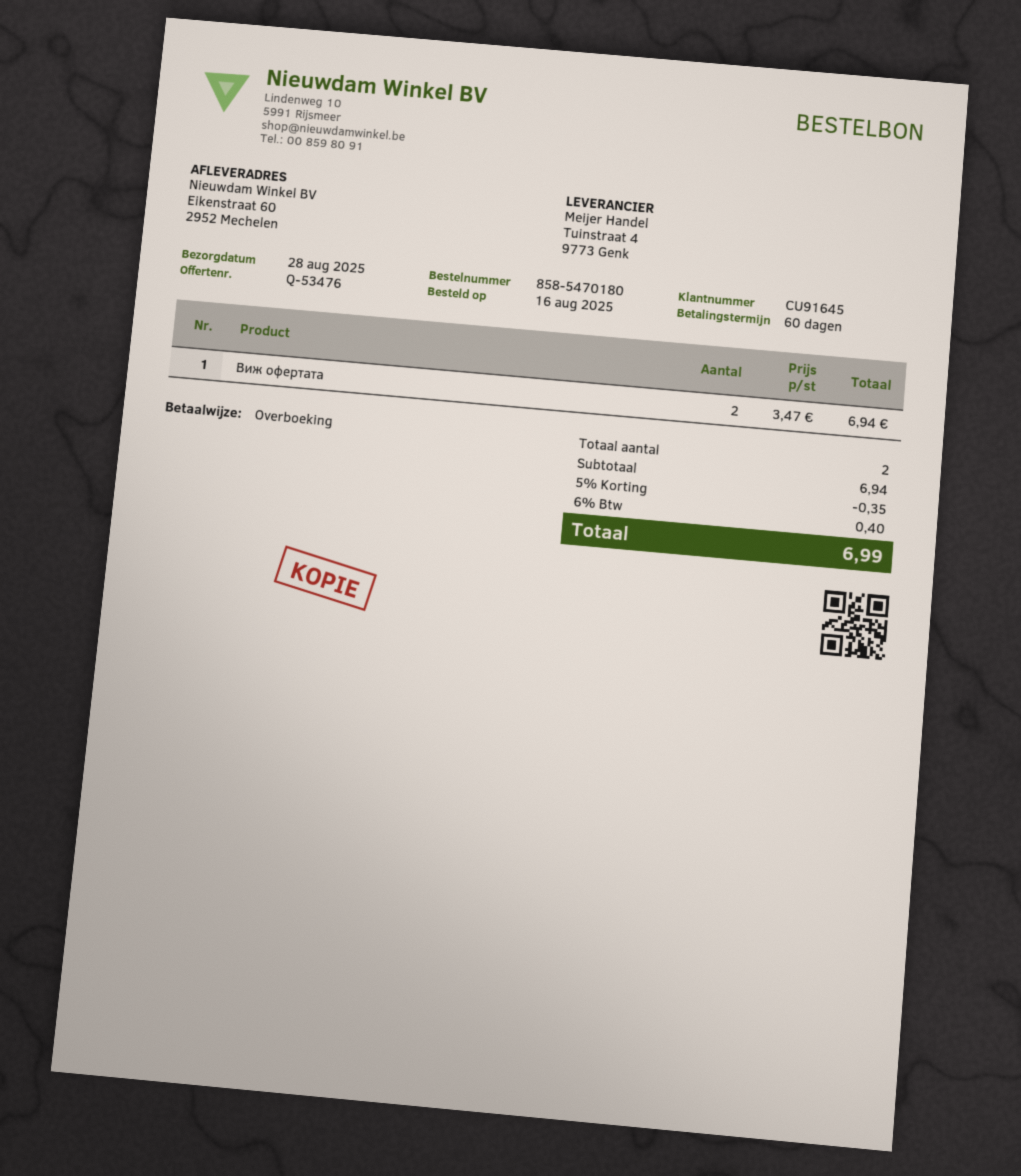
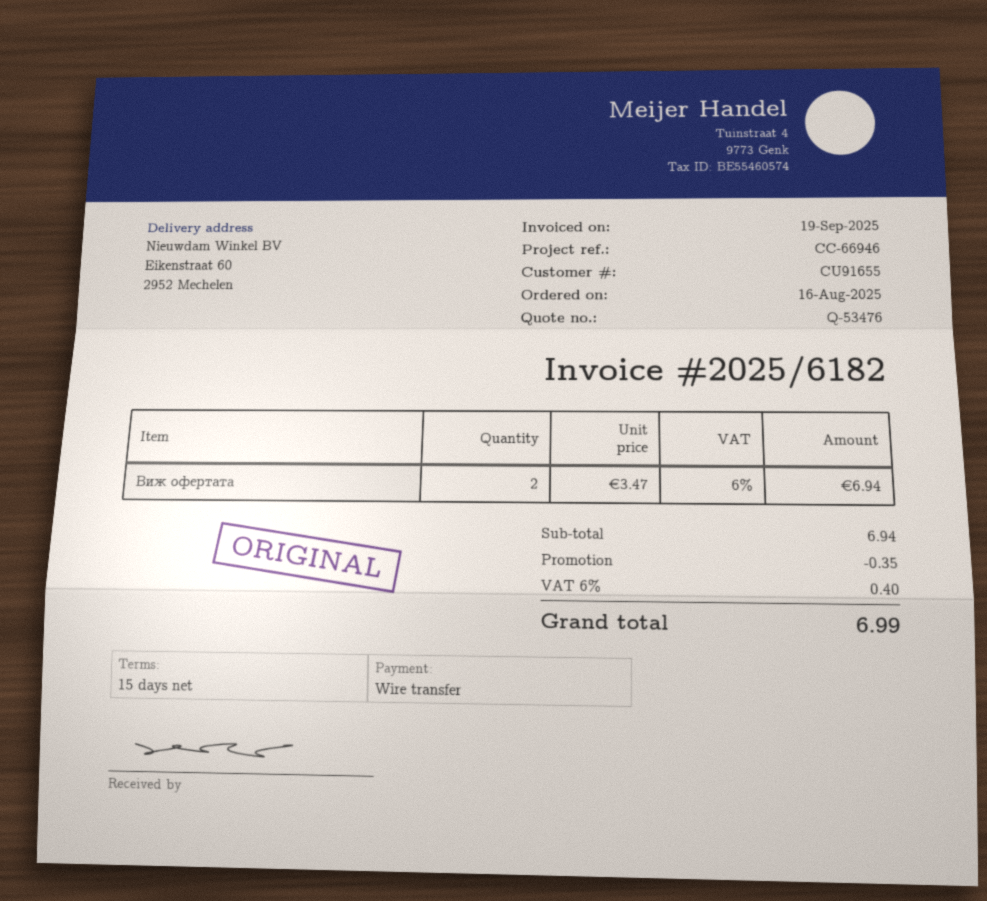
payment terms: 60 days -> 15 days
customer number: CU91645 -> CU91655

